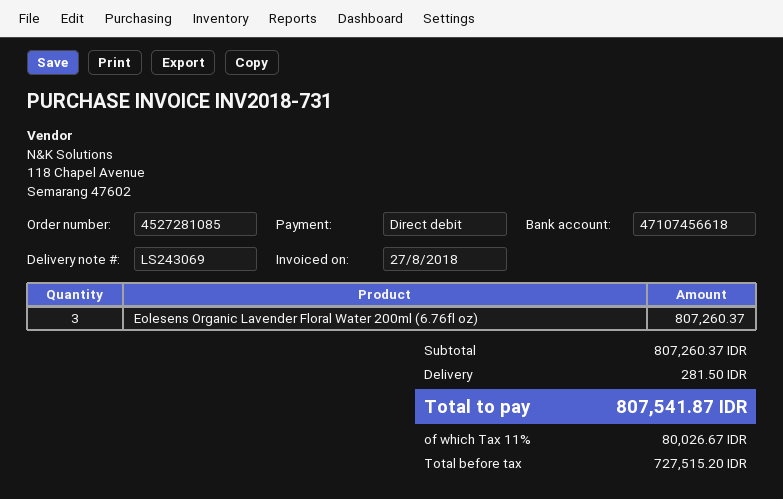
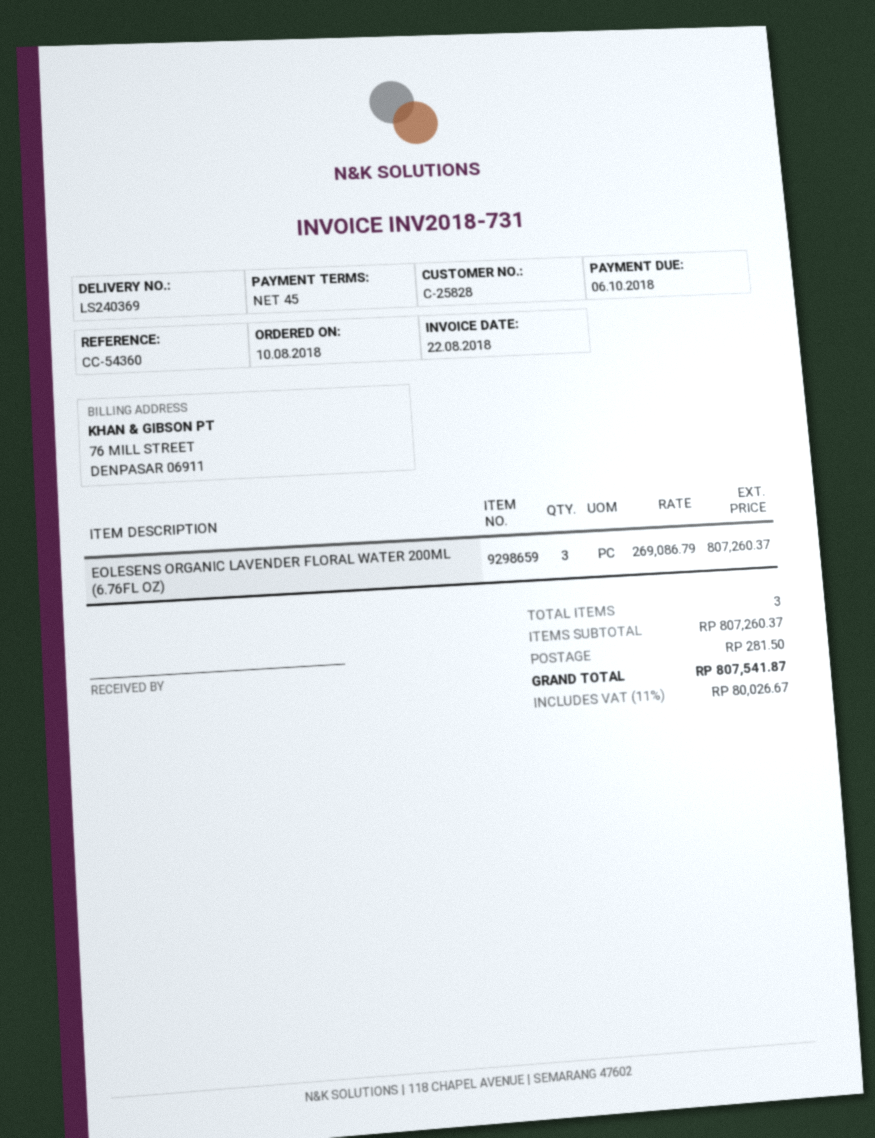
delivery note number: LS243069 -> LS240369
invoice date: 2018-08-27 -> 2018-08-22

